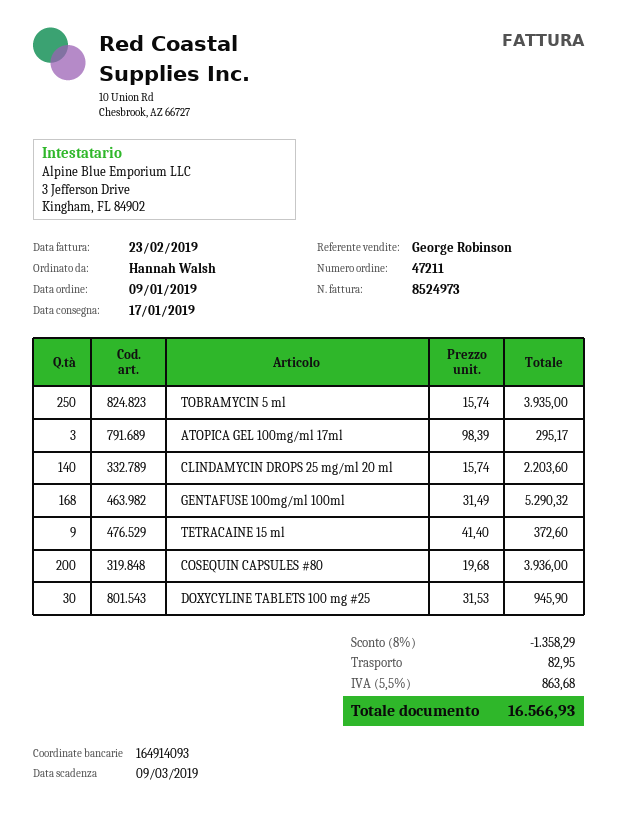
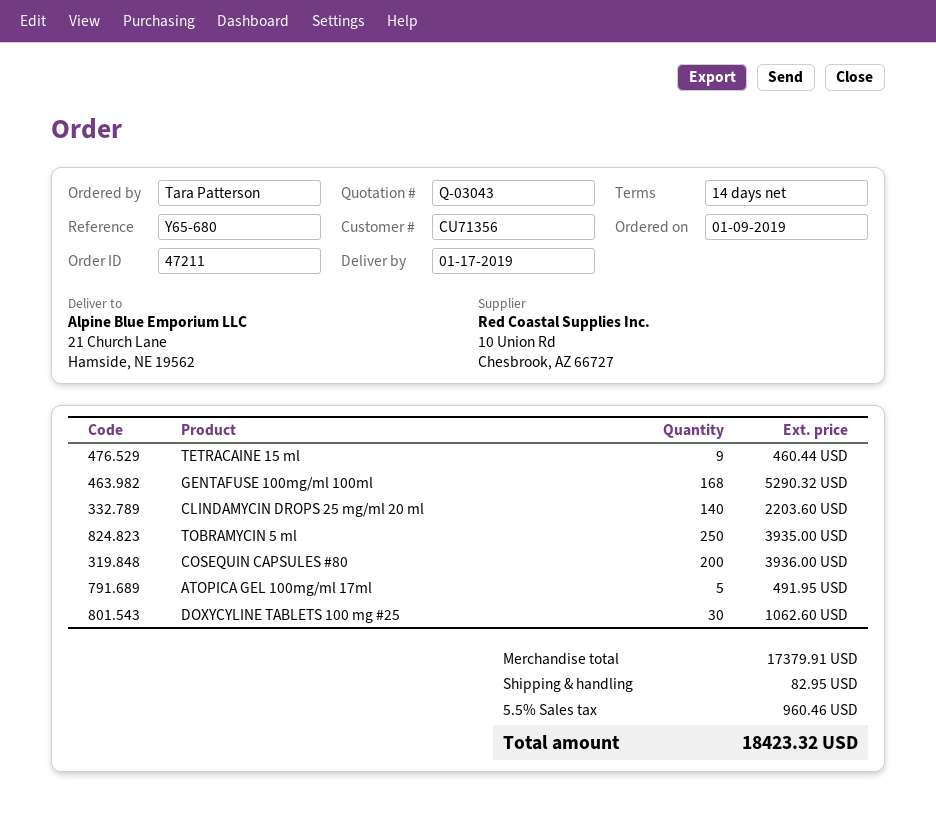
ordered by: Hannah Walsh -> Tara Patterson
ATOPICA GEL 100mg/ml 17ml: 3 for 295.17 -> 5 for 491.95
TETRACAINE 15 ml: 9 for 372.60 -> 9 for 460.44
DOXYCYLINE TABLETS 100 mg #25: 30 for 945.90 -> 30 for 1062.60
discount: 8% = 1358.29 -> none
tax: 5.5% = 863.68 -> 5.5% = 960.46
total: 16566.93 -> 18423.32

